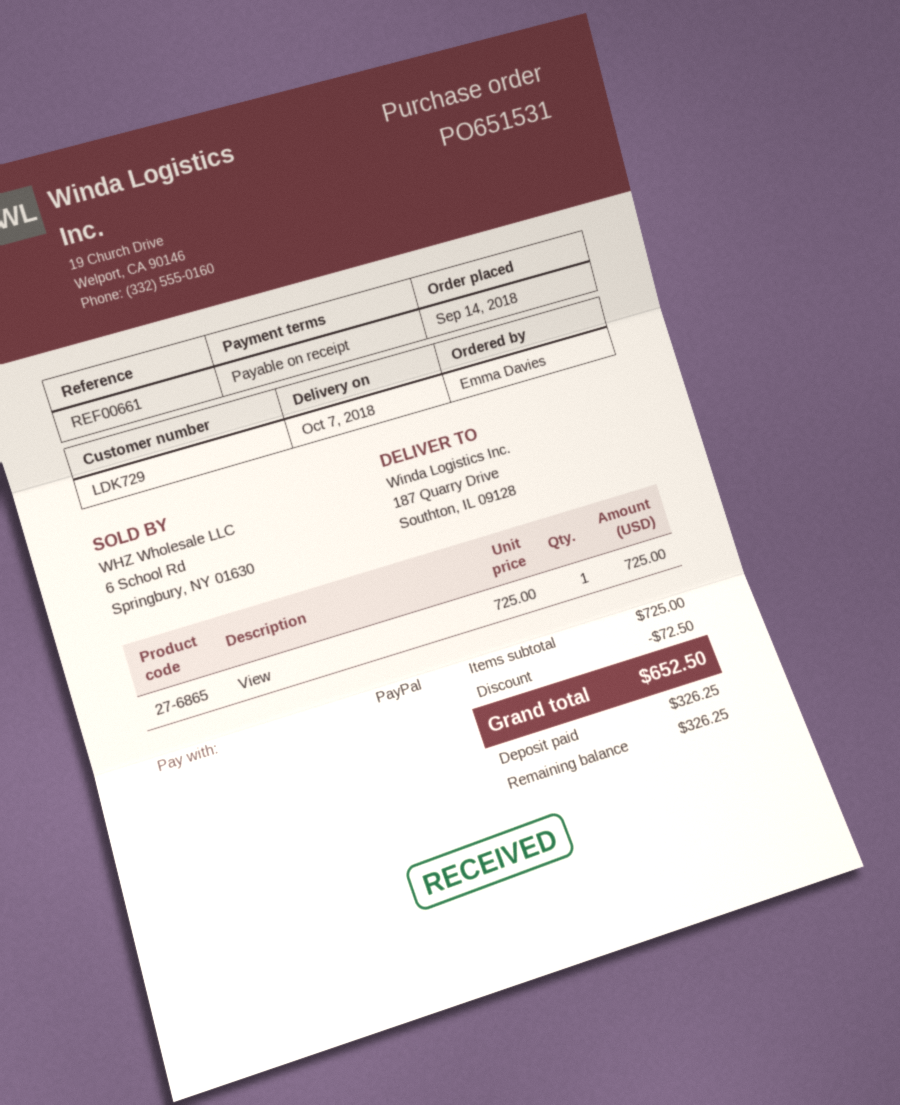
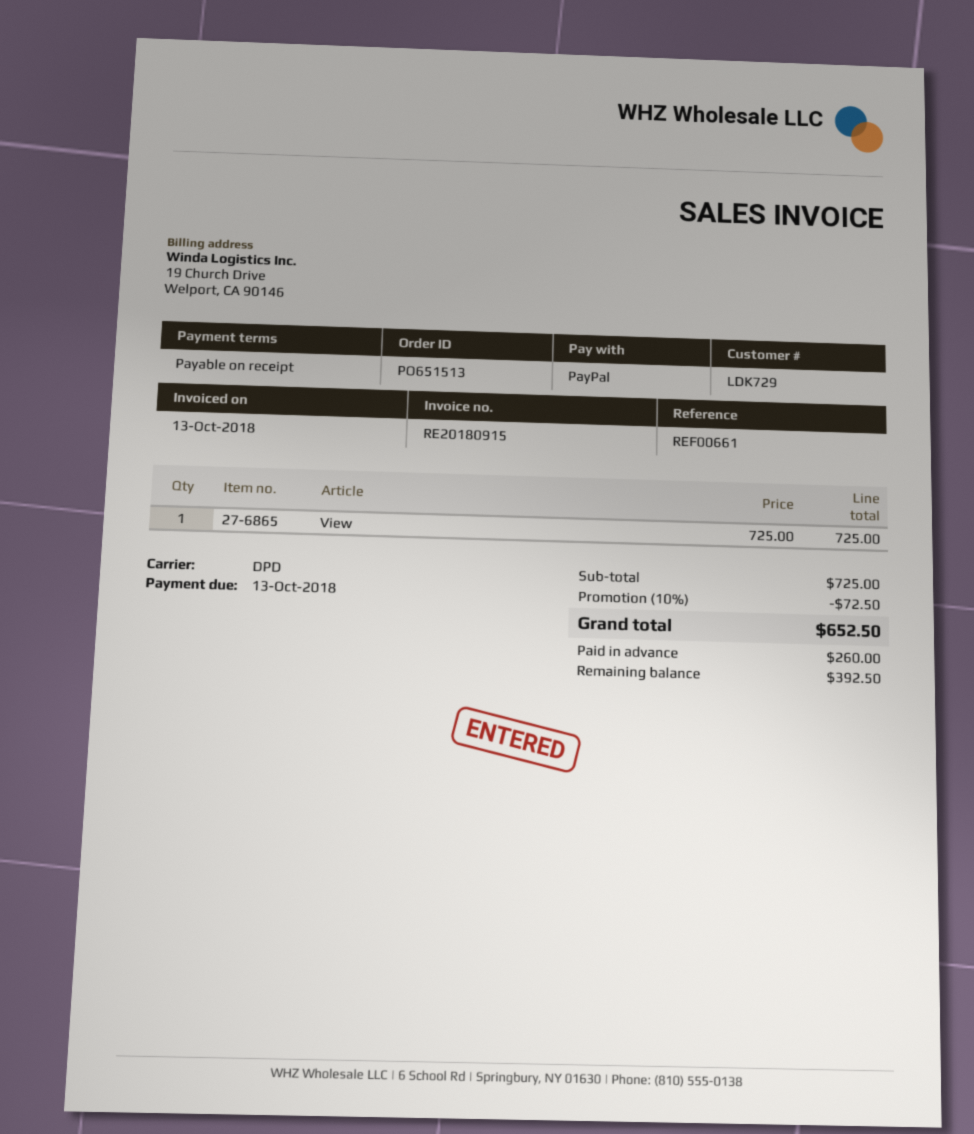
order number: PO651531 -> PO651513
deposit: 326.25 -> 260.00
balance: 326.25 -> 392.50

